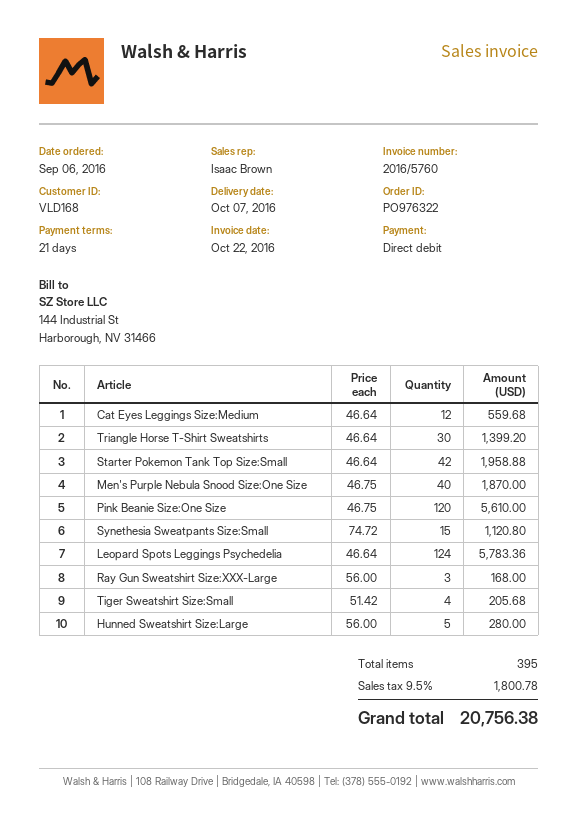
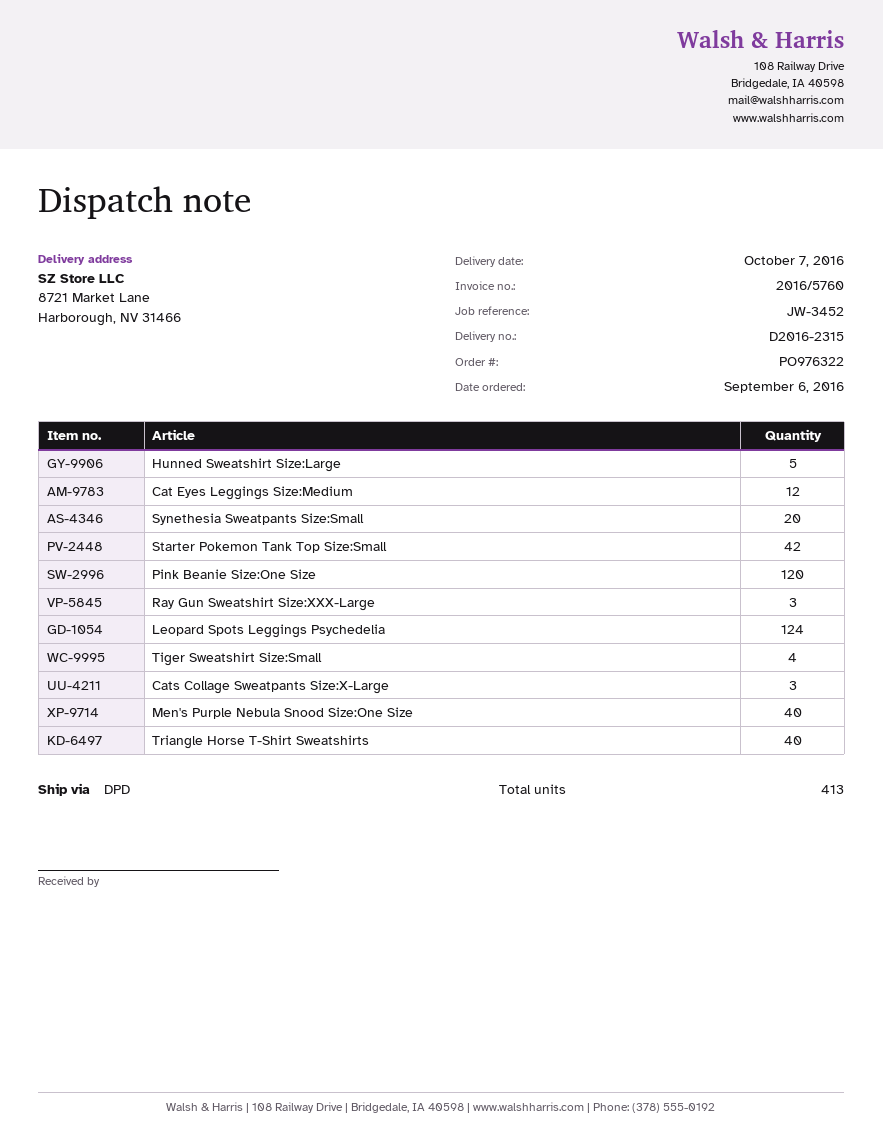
Triangle Horse T-Shirt Sweatshirts: 30 -> 40
Synethesia Sweatpants Size:Small: 15 -> 20
Cats Collage Sweatpants Size:X-Large: none -> 3
total quantity: 395 -> 413

